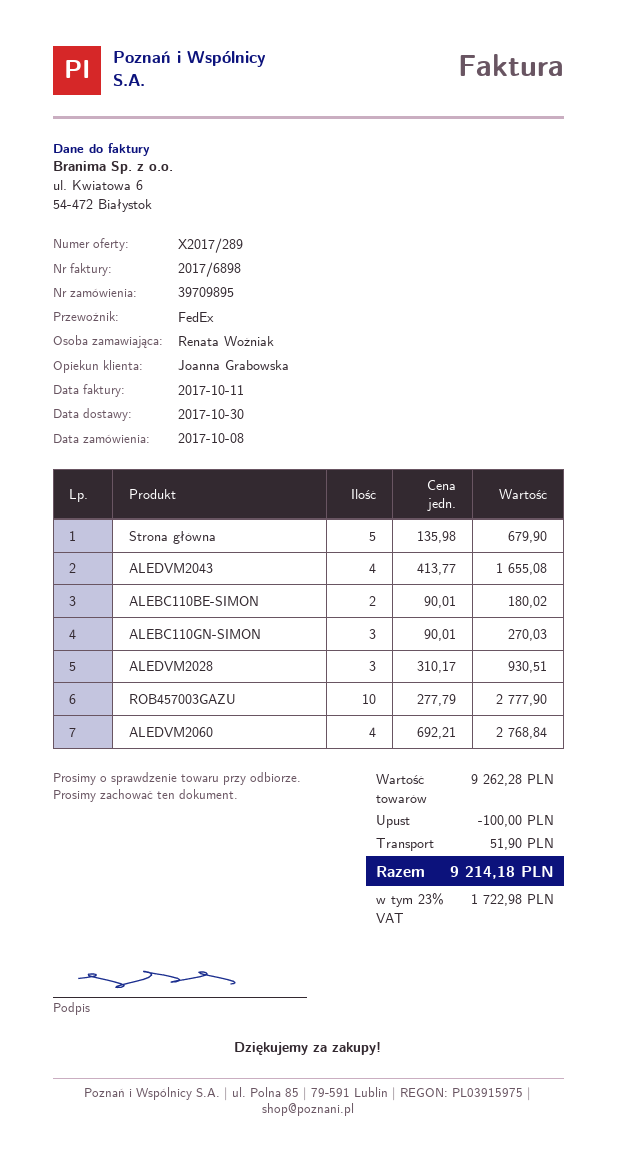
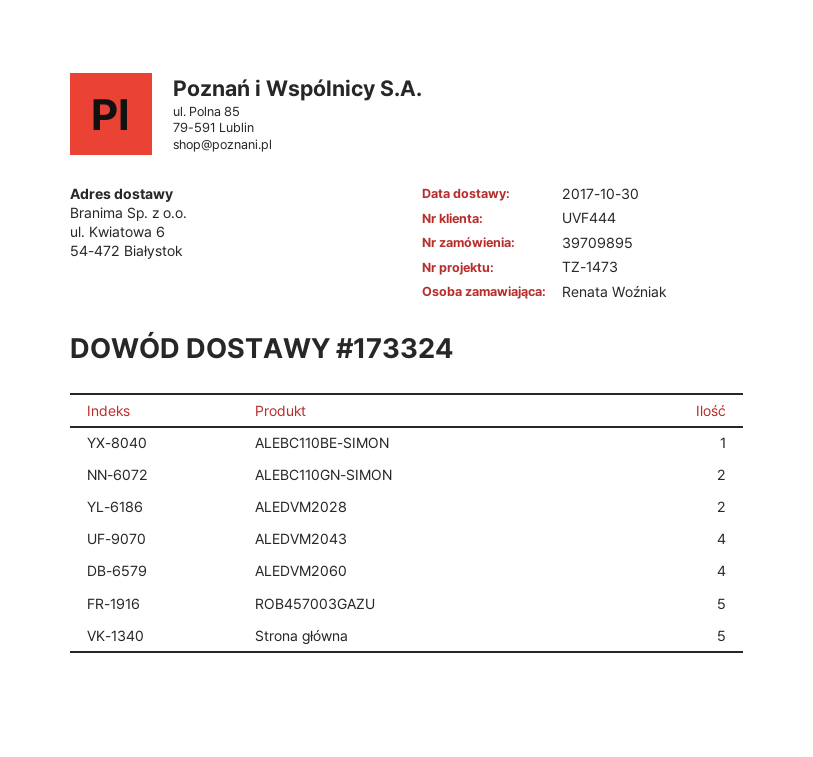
ALEBC110BE-SIMON: 2 -> 1
ALEBC110GN-SIMON: 3 -> 2
ALEDVM2028: 3 -> 2
ROB457003GAZU: 10 -> 5

